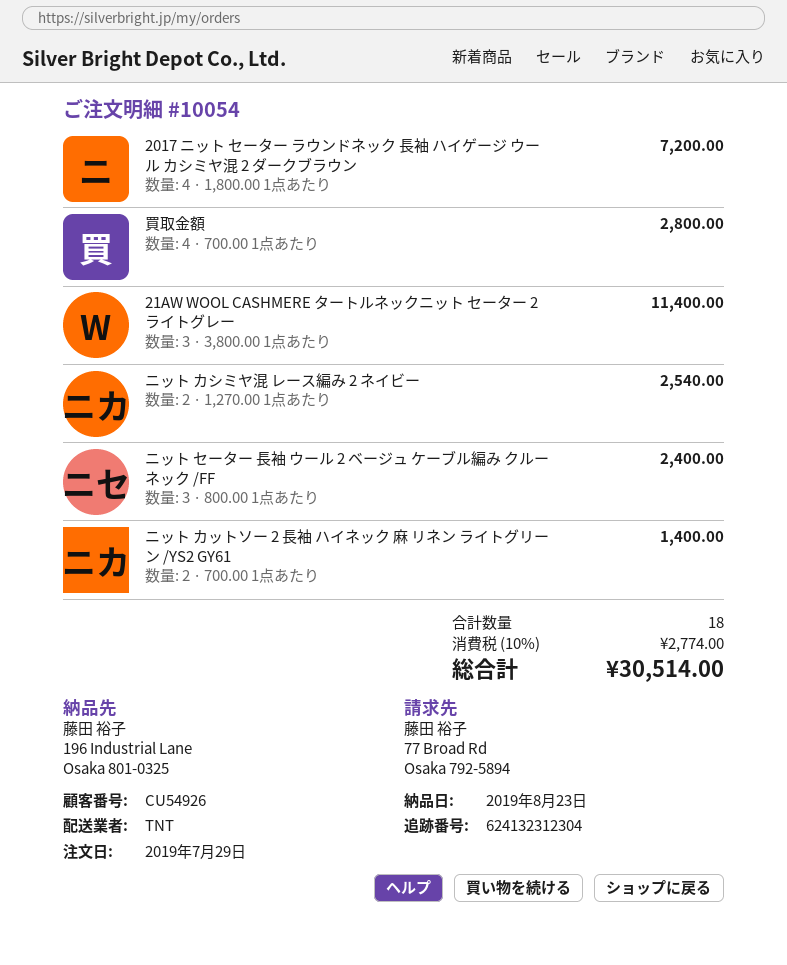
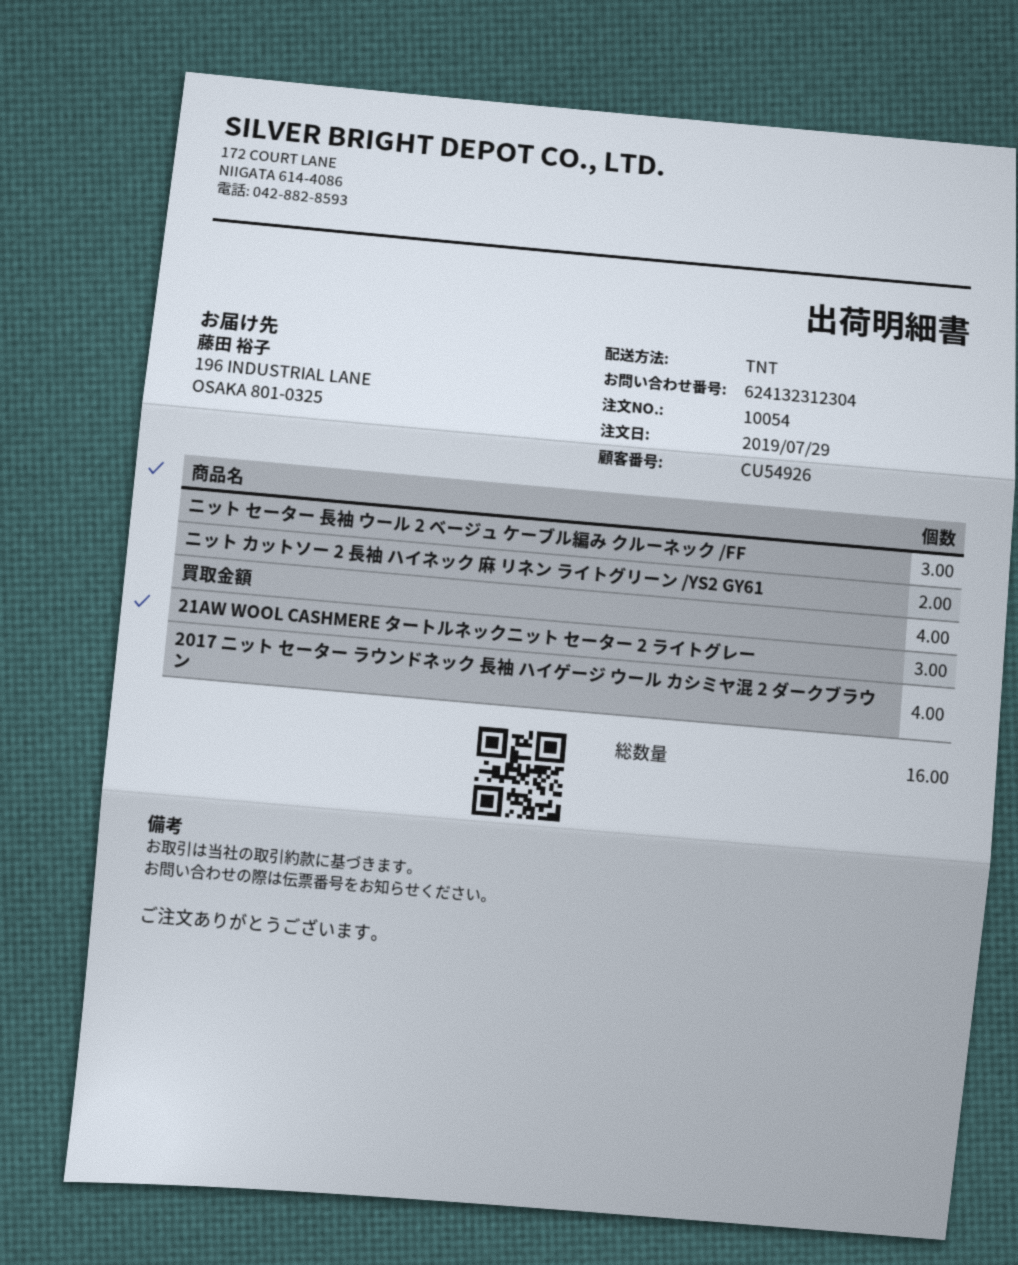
ニット カシミヤ混 レース編み 2 ネイビー: 2 -> none
total quantity: 18 -> 16

